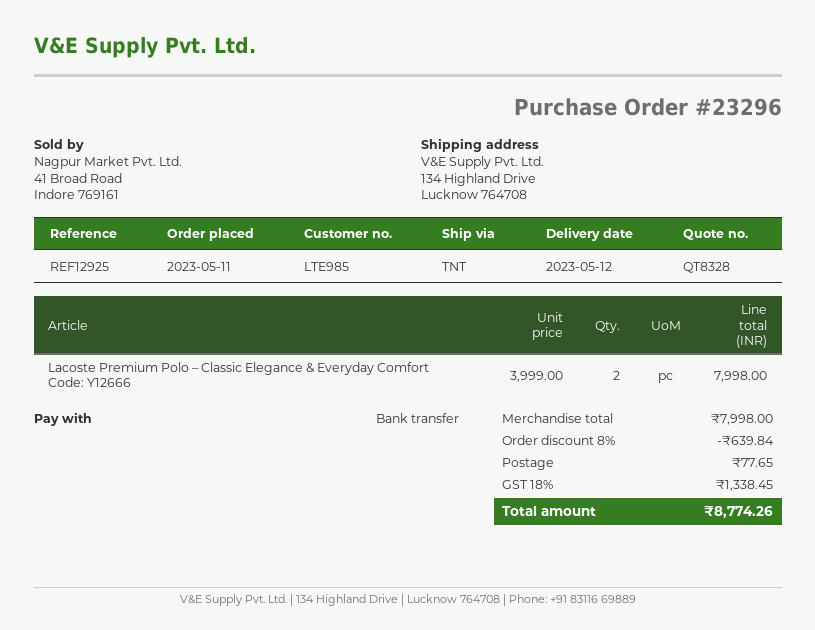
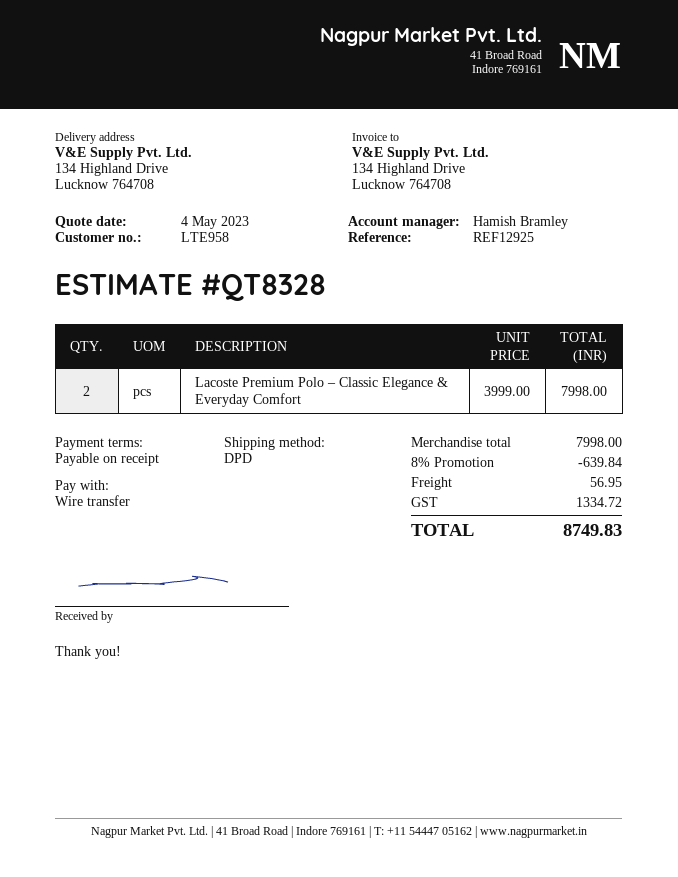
customer number: LTE985 -> LTE958
shipping method: TNT -> DPD
shipping: 77.65 -> 56.95
tax: 1338.45 -> 1334.72
total: 8774.26 -> 8749.83

